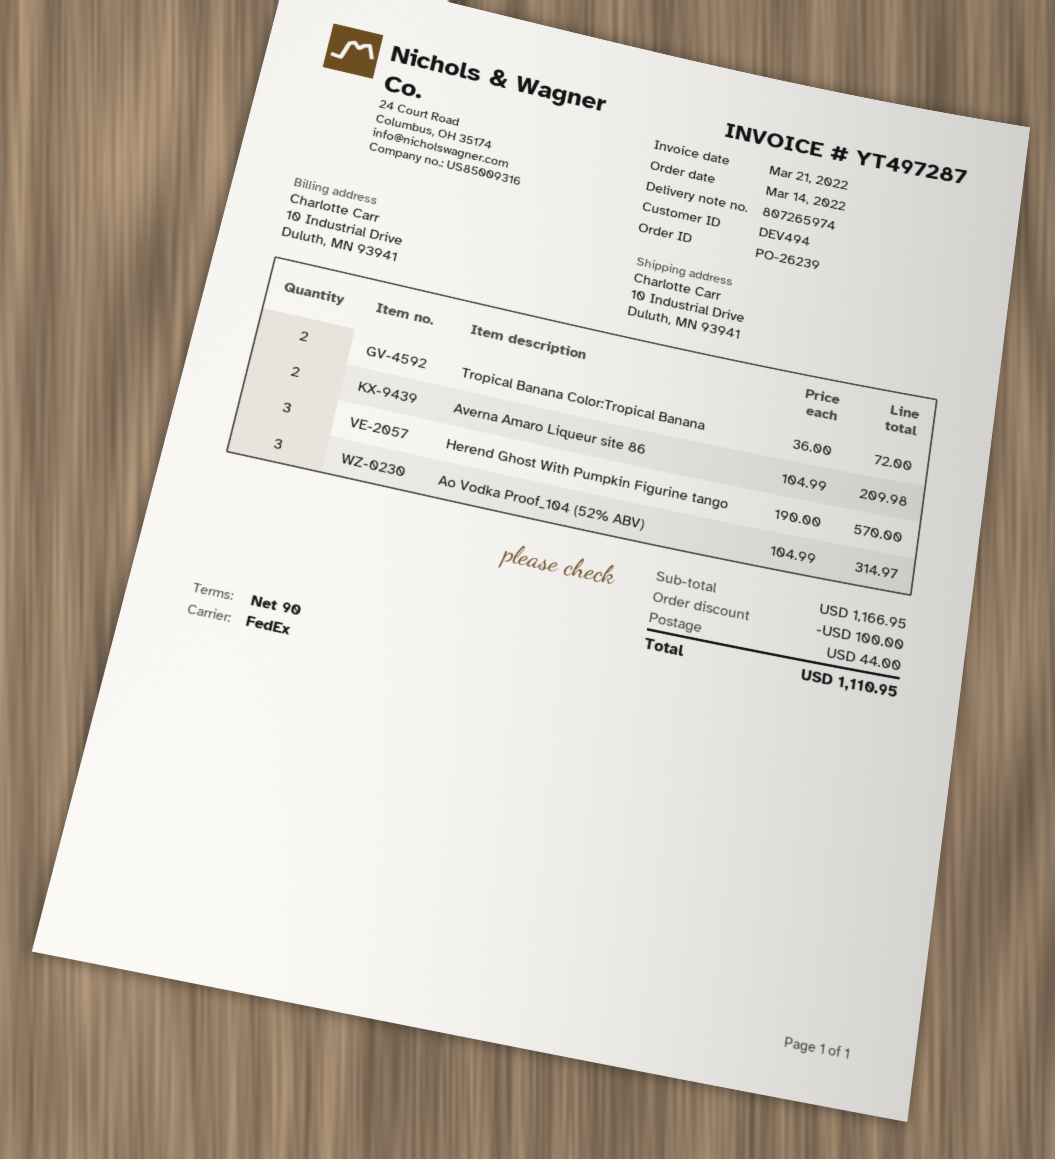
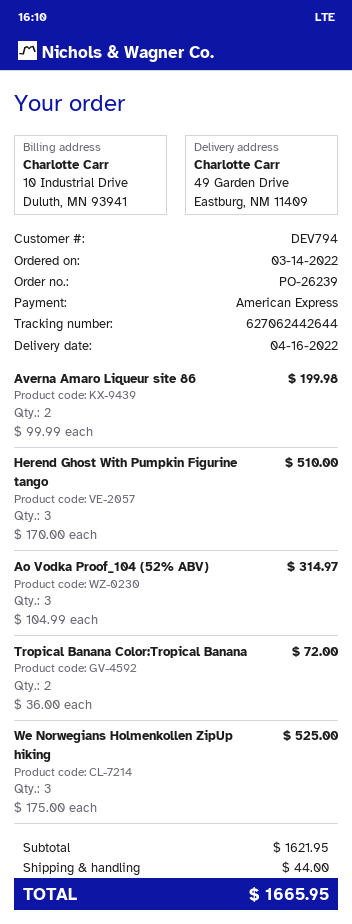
customer number: DEV494 -> DEV794
ship to: 10 Industrial Drive, Duluth, MN 93941 -> 49 Garden Drive, Eastburg, NM 11409
Averna Amaro Liqueur site 86: 2 x 104.99 = 209.98 -> 2 x 99.99 = 199.98
Herend Ghost With Pumpkin Figurine tango: 3 x 190.00 = 570.00 -> 3 x 170.00 = 510.00
We Norwegians Holmenkollen ZipUp hiking: none -> 3 x 175.00 = 525.00
subtotal: 1166.95 -> 1621.95
discount: 100.00 -> none
total: 1110.95 -> 1665.95

